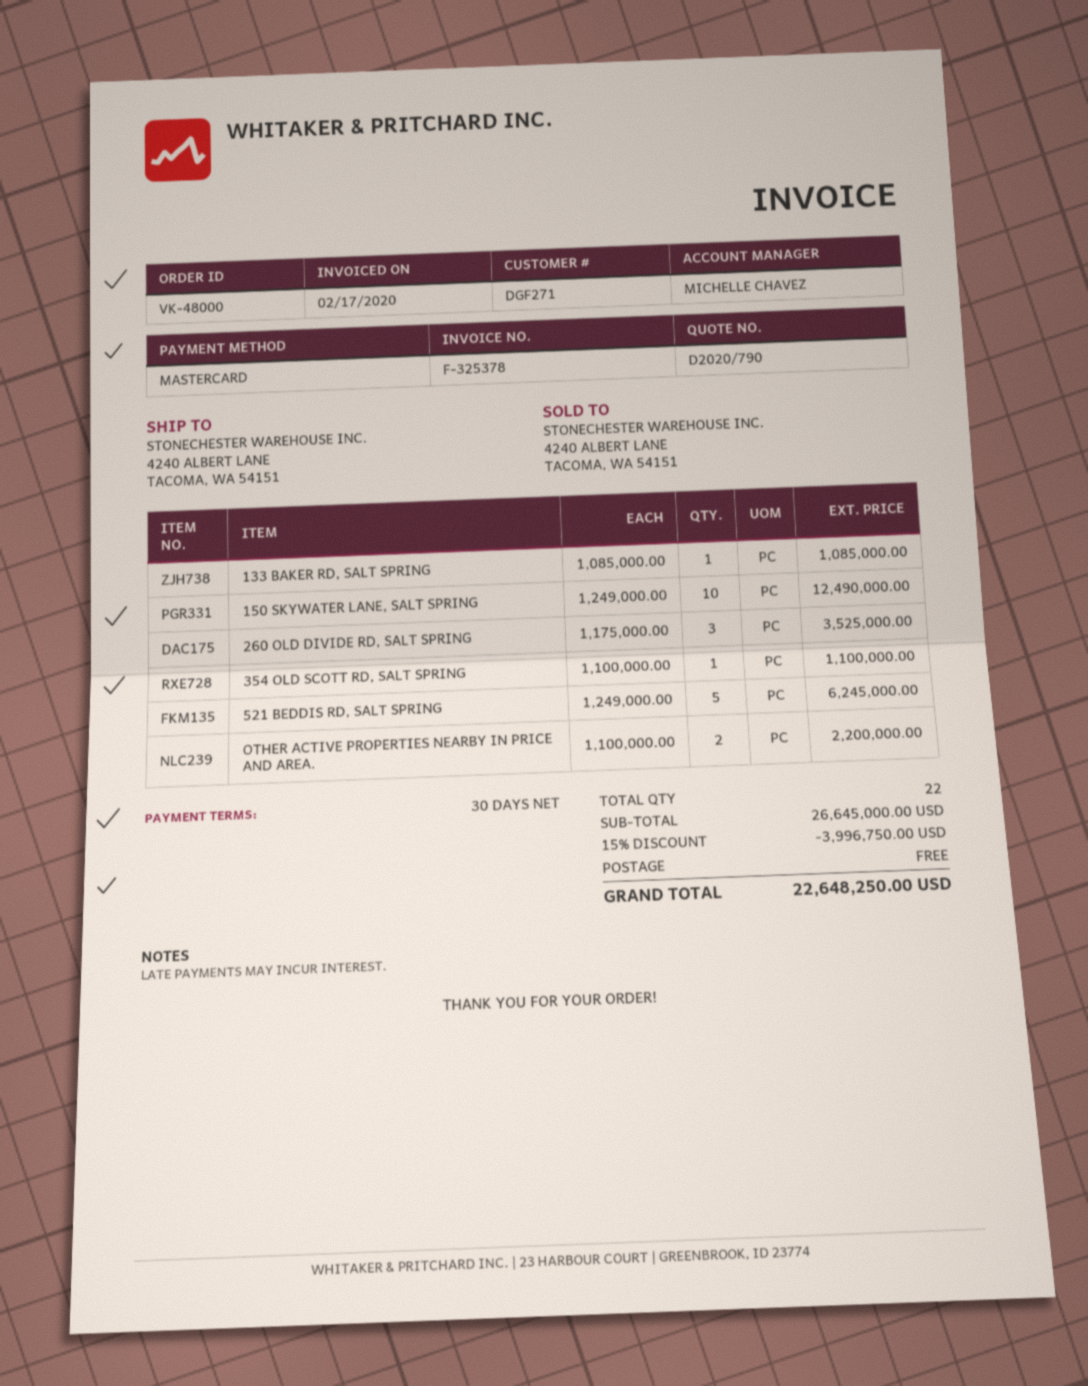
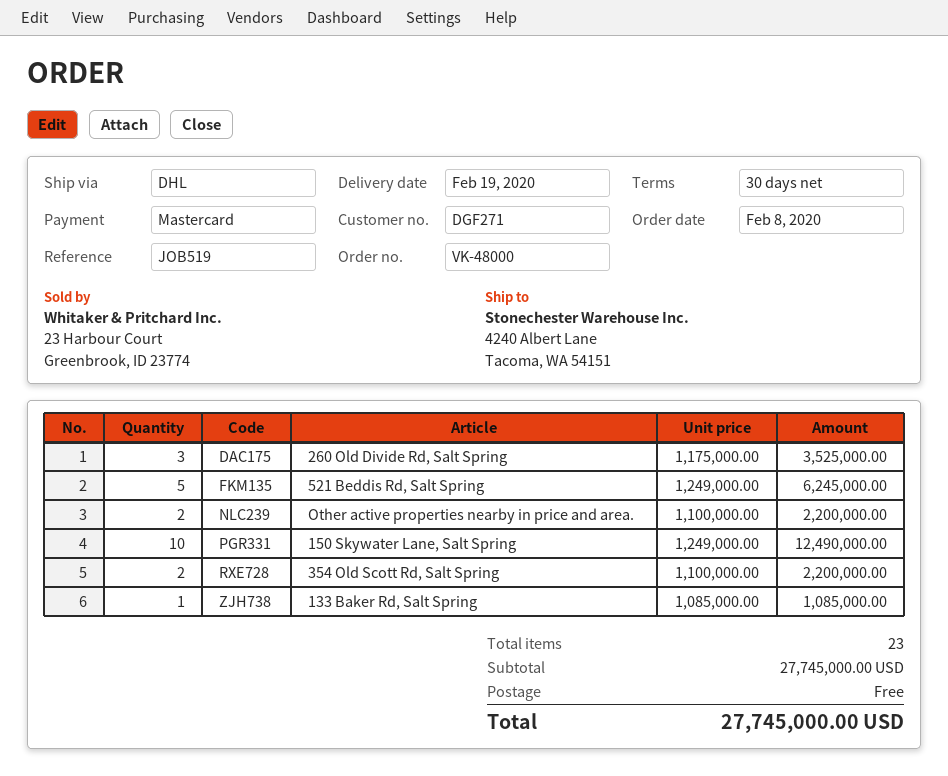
354 OLD SCOTT RD, SALT SPRING: 1 x 1100000.00 = 1100000.00 -> 2 x 1100000.00 = 2200000.00
total quantity: 22 -> 23
subtotal: 26645000.00 -> 27745000.00
discount: 15% = 3996750.00 -> none
total: 22648250.00 -> 27745000.00

